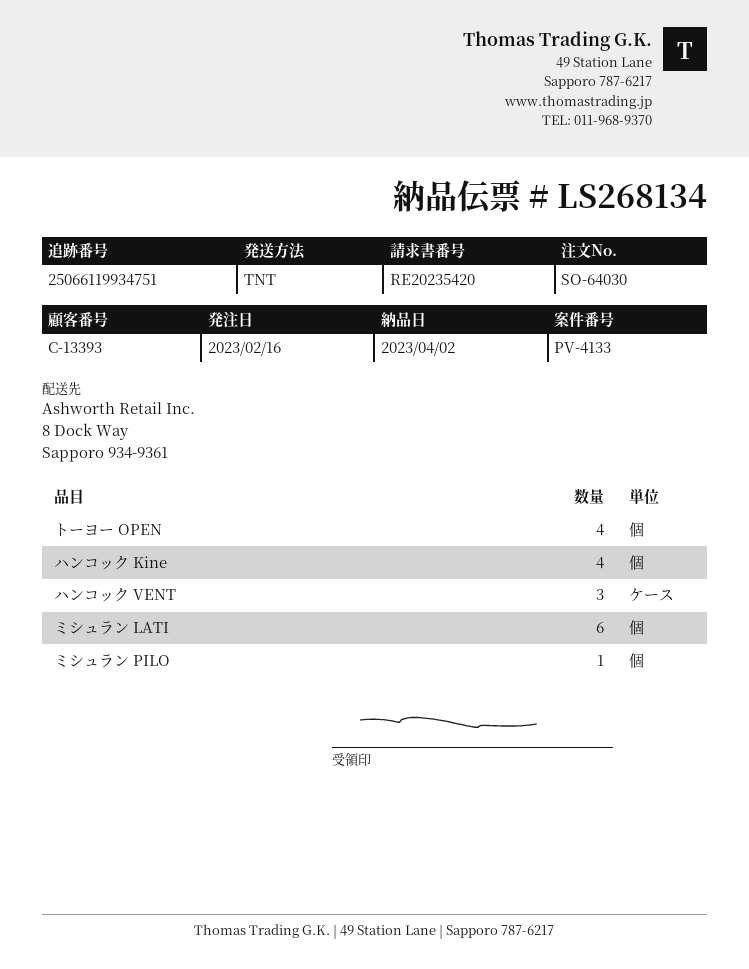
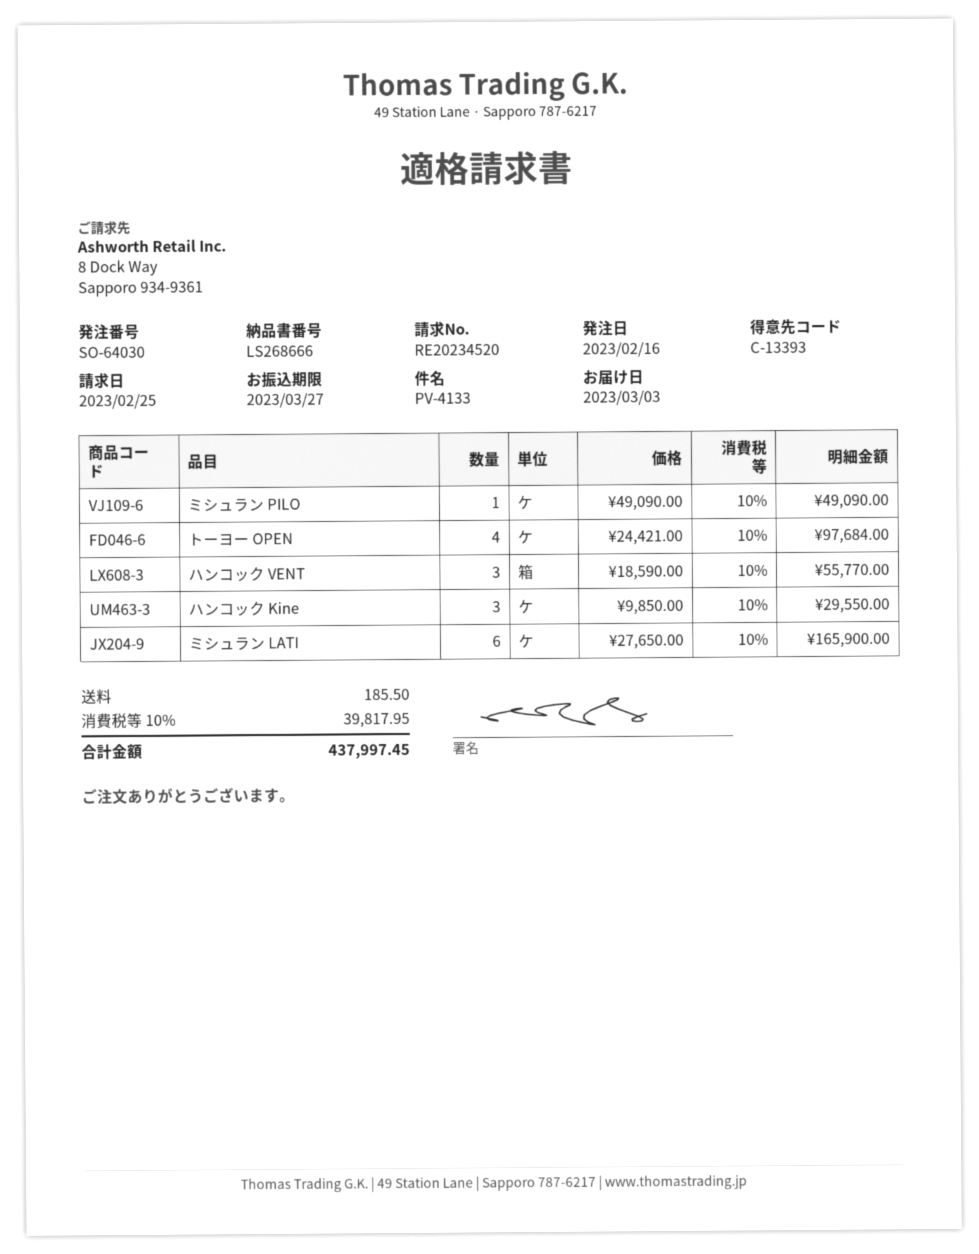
delivery note number: LS268134 -> LS268666
delivery date: 2023-04-02 -> 2023-03-03
invoice number: RE20235420 -> RE20234520
ハンコック Kine: 4 -> 3

